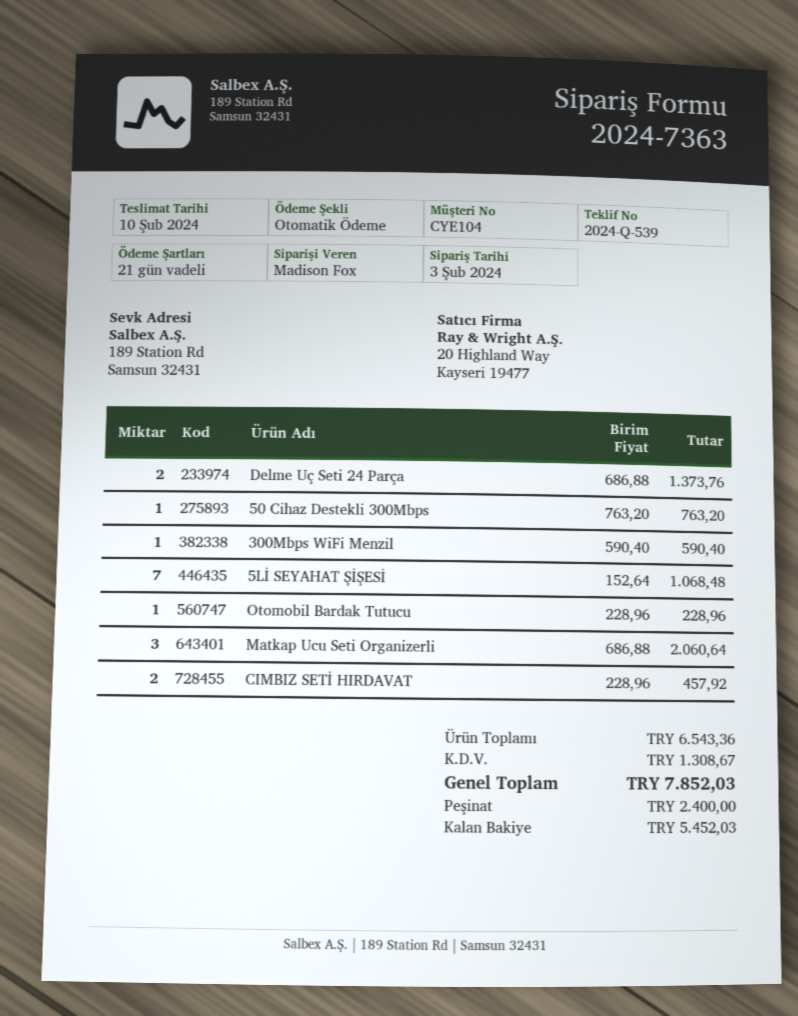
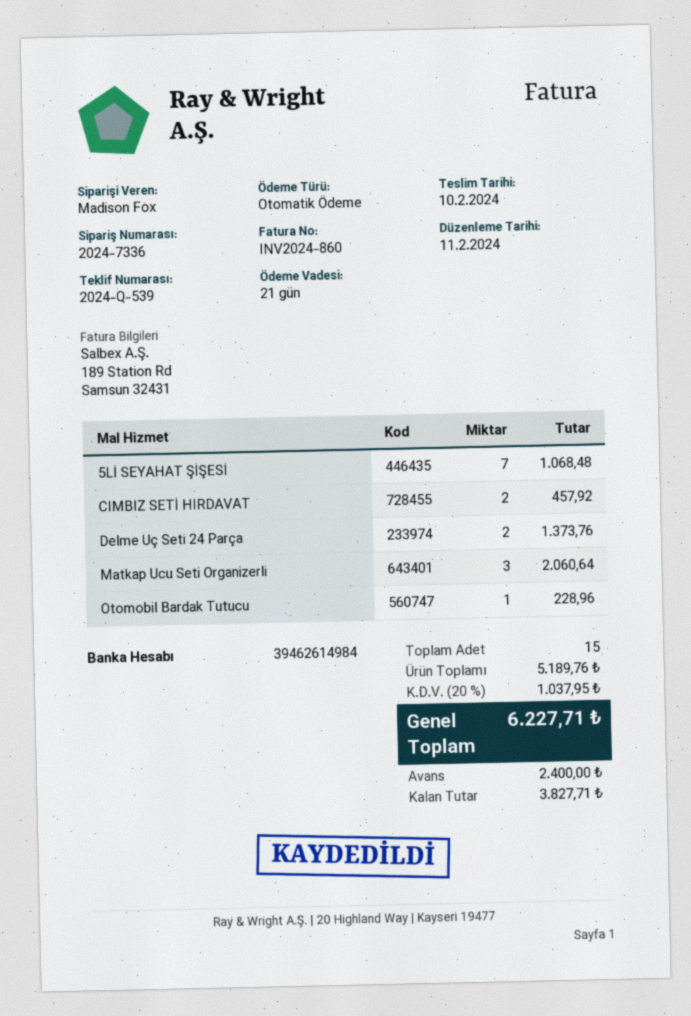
order number: 2024-7363 -> 2024-7336
50 Cihaz Destekli 300Mbps: 1 for 763.20 -> none
300Mbps WiFi Menzil: 1 for 590.40 -> none
subtotal: 6543.36 -> 5189.76
tax: 1308.67 -> 1037.95
total: 7852.03 -> 6227.71
balance: 5452.03 -> 3827.71

